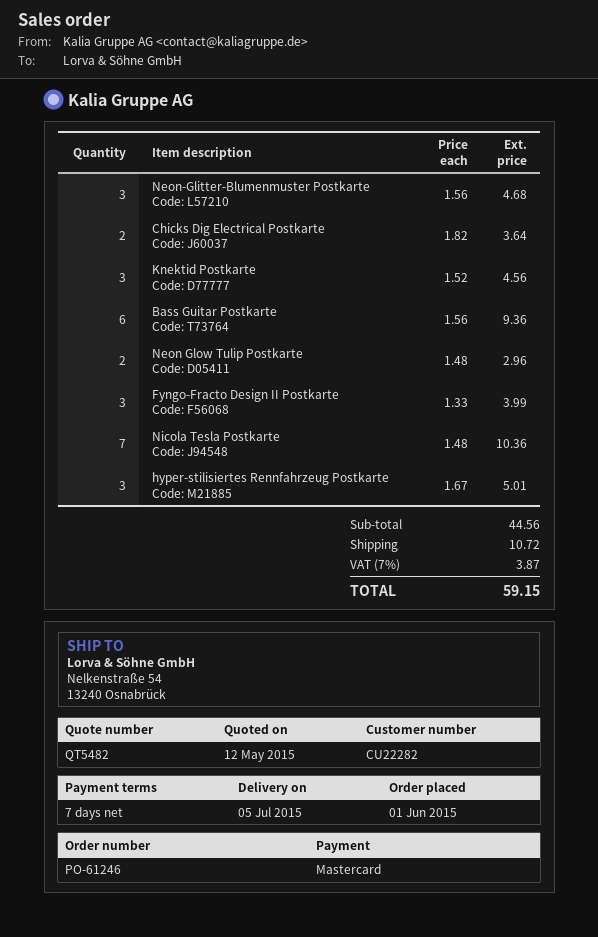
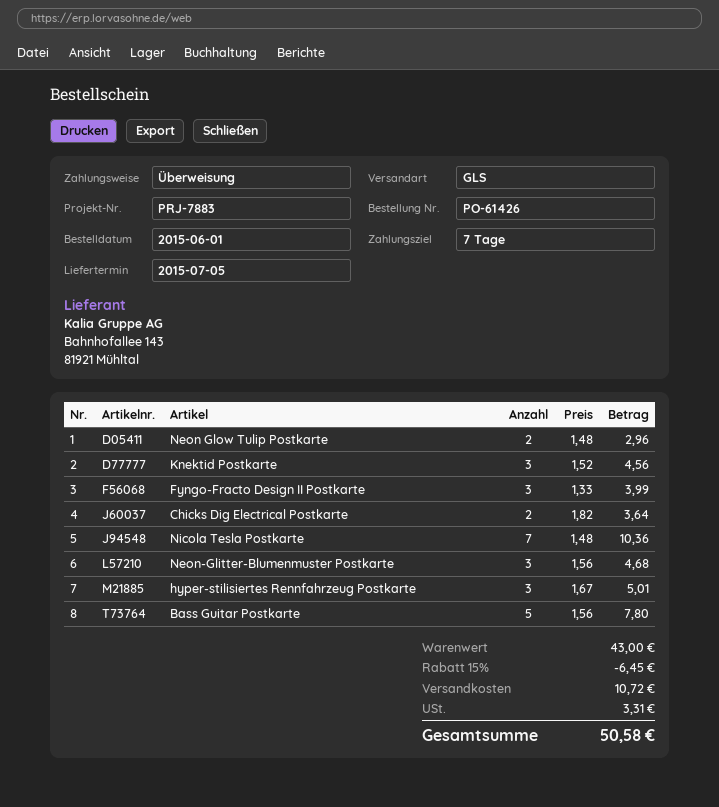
order number: PO-61246 -> PO-61426
payment method: Mastercard -> bank transfer
Bass Guitar Postkarte: 6 x 1.56 = 9.36 -> 5 x 1.56 = 7.80
subtotal: 44.56 -> 43.00
discount: none -> 15% = 6.45
tax: 3.87 -> 3.31
total: 59.15 -> 50.58

